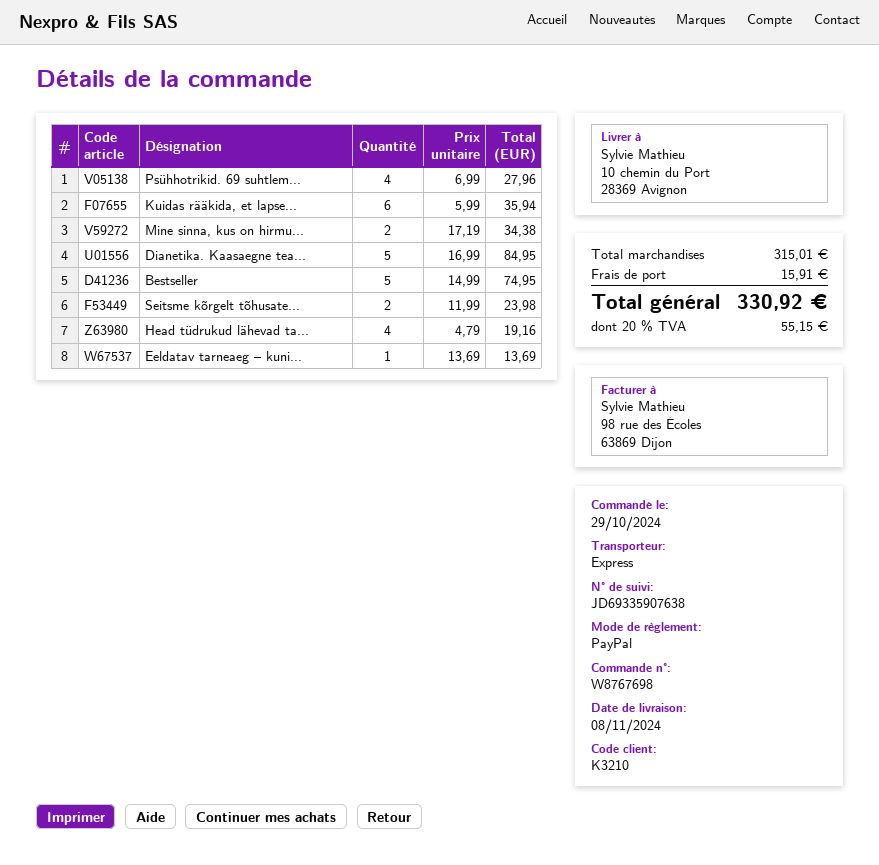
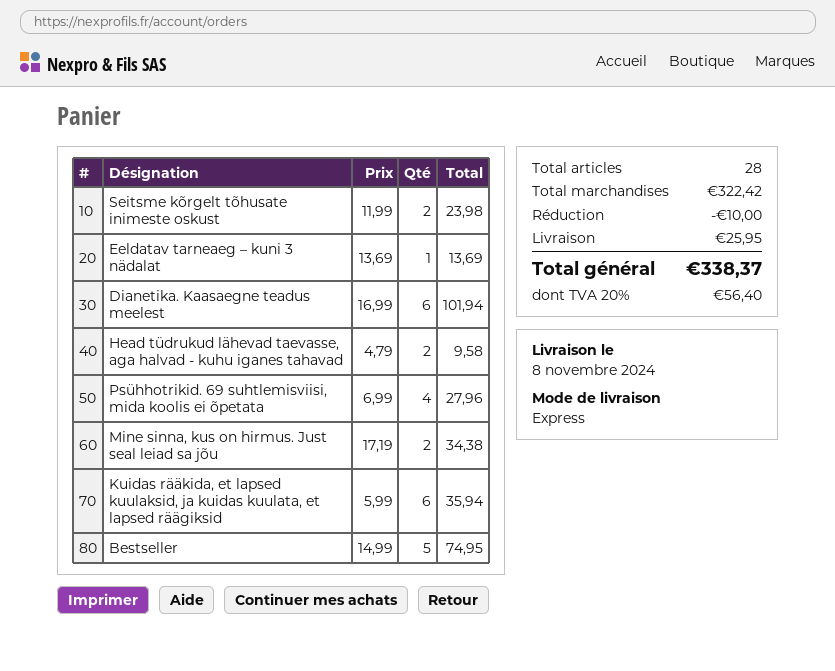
Dianetika. Kaasaegne tea...: 5 x 16.99 = 84.95 -> 6 x 16.99 = 101.94
Head tüdrukud lähevad ta...: 4 x 4.79 = 19.16 -> 2 x 4.79 = 9.58
subtotal: 315.01 -> 322.42
discount: none -> 10.00
shipping: 15.91 -> 25.95
tax: 20% = 55.15 -> 20% = 56.40
total: 330.92 -> 338.37

